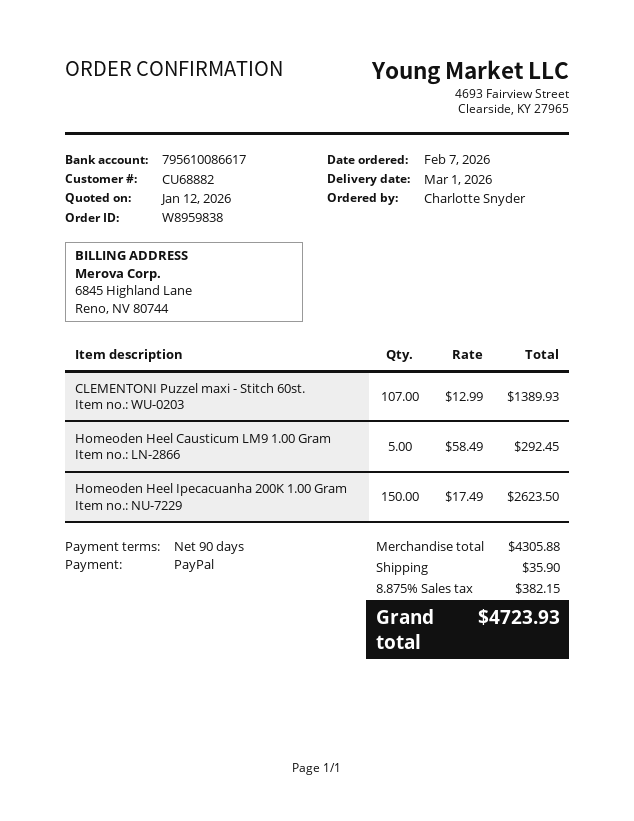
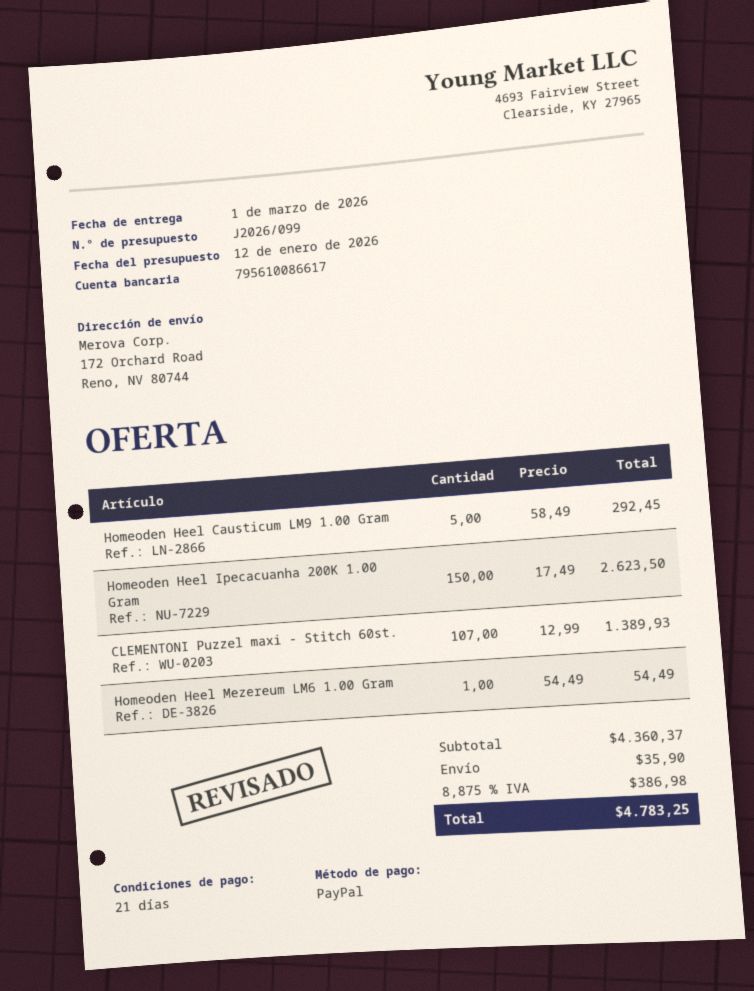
payment terms: 90 days -> 21 days
Homeoden Heel Mezereum LM6 1.00 Gram: none -> 1 x 54.49 = 54.49
subtotal: 4305.88 -> 4360.37
tax: 8.875% = 382.15 -> 8.875% = 386.98
total: 4723.93 -> 4783.25

